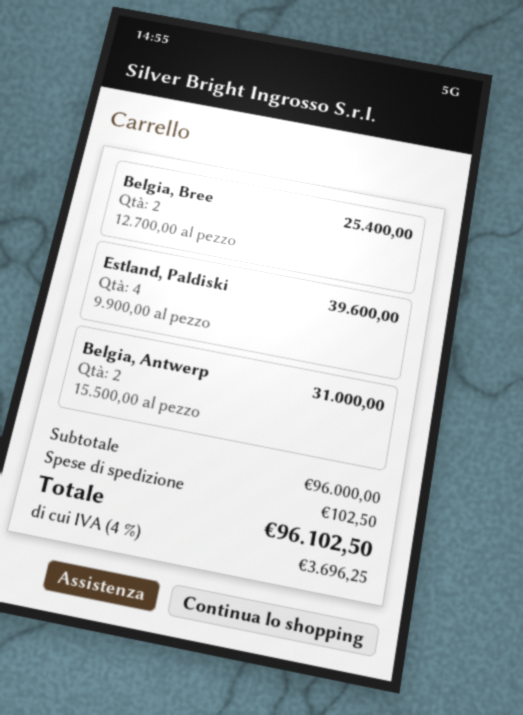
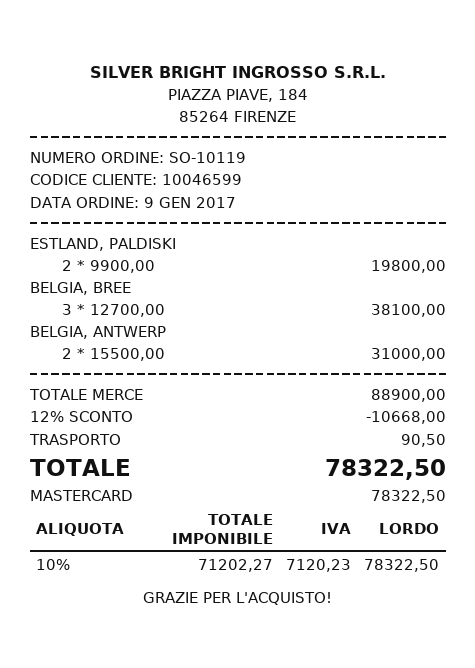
Belgia, Bree: 2 x 12700.00 = 25400.00 -> 3 x 12700.00 = 38100.00
Estland, Paldiski: 4 x 9900.00 = 39600.00 -> 2 x 9900.00 = 19800.00
subtotal: 96000.00 -> 88900.00
discount: none -> 12% = 10668.00
shipping: 102.50 -> 90.50
tax: 4% = 3696.25 -> 10% = 7120.23
total: 96102.50 -> 78322.50

